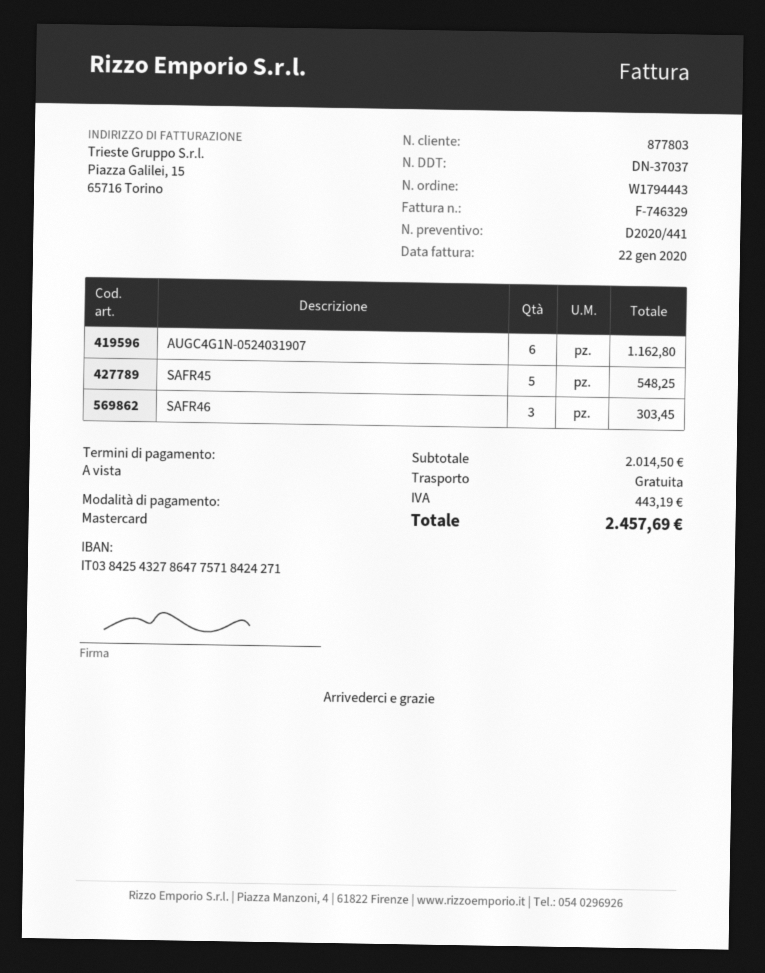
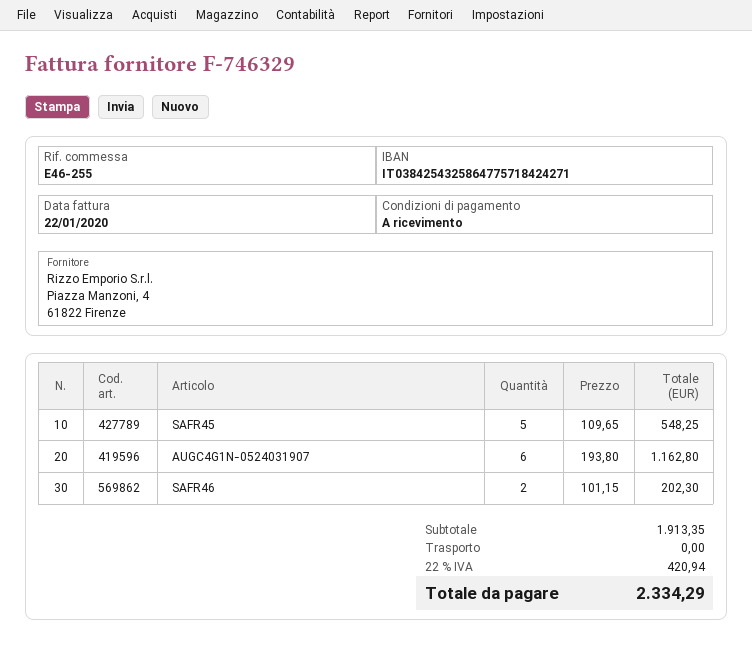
bank account: IT0384254327864775718424271 -> IT0384254325864775718424271
SAFR46: 3 for 303.45 -> 2 for 202.30
subtotal: 2014.50 -> 1913.35
tax: 443.19 -> 420.94
total: 2457.69 -> 2334.29

